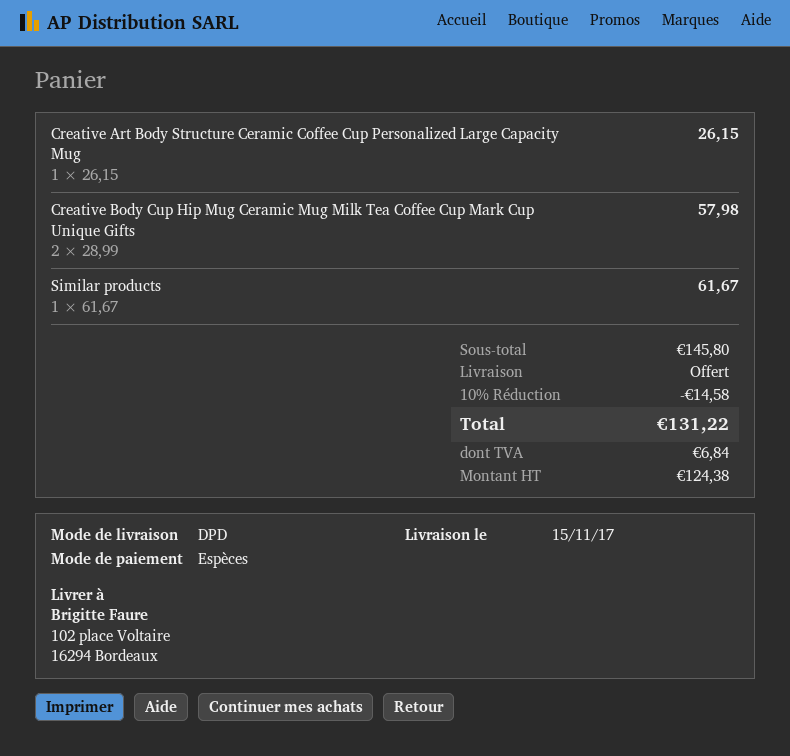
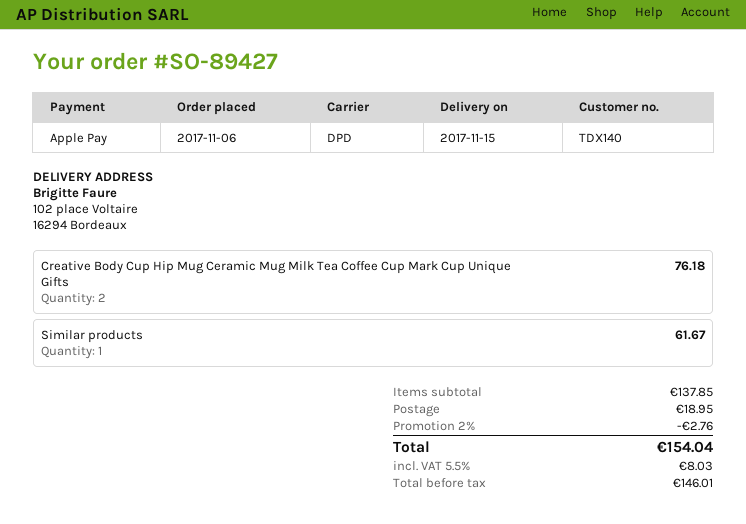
payment method: cash -> Apple Pay
Creative Art Body Structure Ceramic Coffee Cup Personalized Large Capacity Mug: 1 for 26.15 -> none
Creative Body Cup Hip Mug Ceramic Mug Milk Tea Coffee Cup Mark Cup Unique Gifts: 2 for 57.98 -> 2 for 76.18
subtotal: 145.80 -> 137.85
discount: 10% = 14.58 -> 2% = 2.76
shipping: 0.00 -> 18.95
net: 124.38 -> 146.01
tax: 6.84 -> 8.03
total: 131.22 -> 154.04

